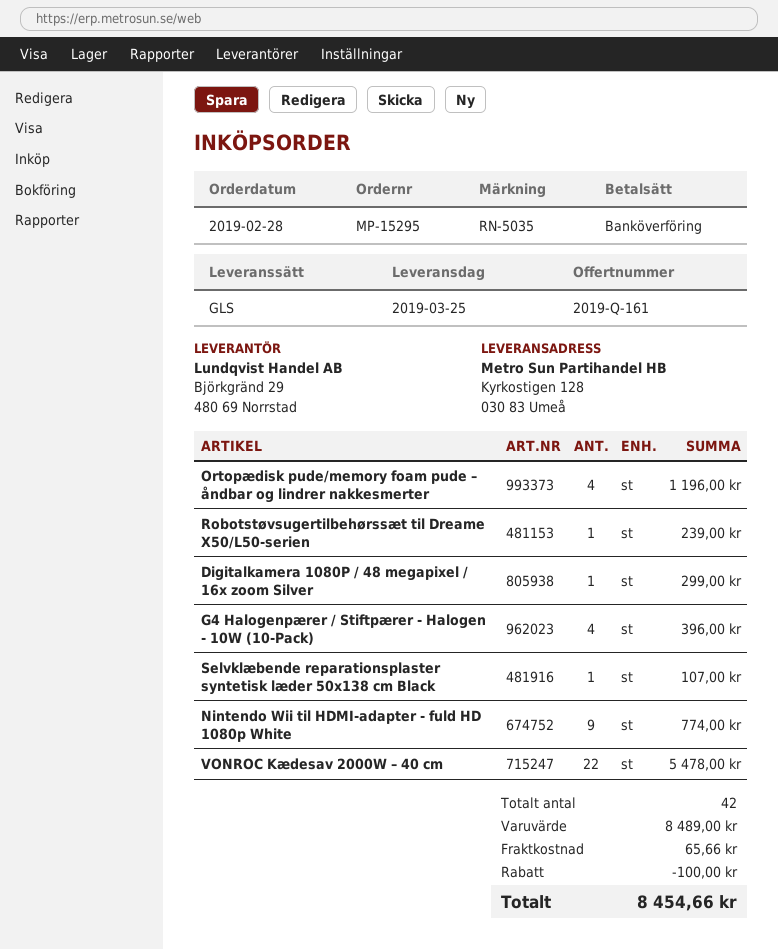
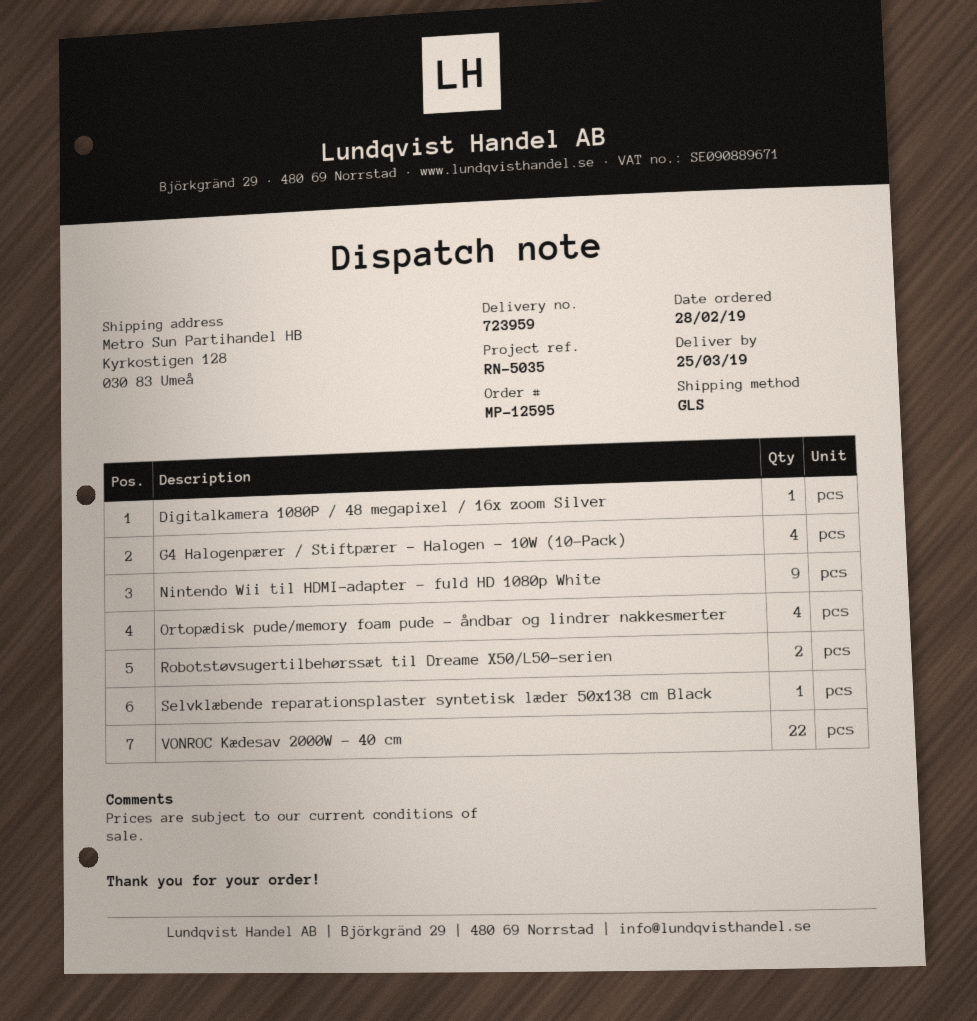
order number: MP-15295 -> MP-12595
Robotstøvsugertilbehørssæt til Dreame X50/L50-serien: 1 -> 2

